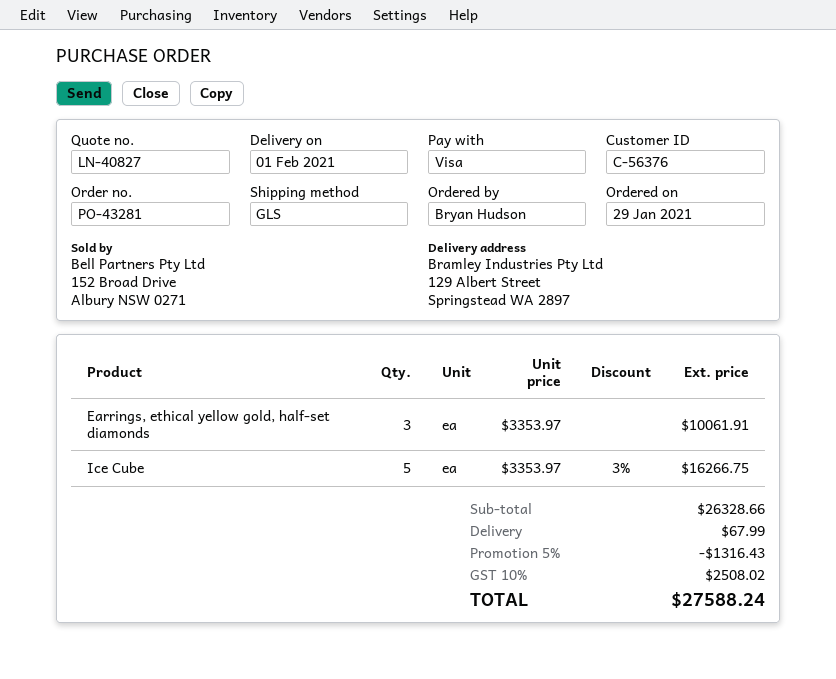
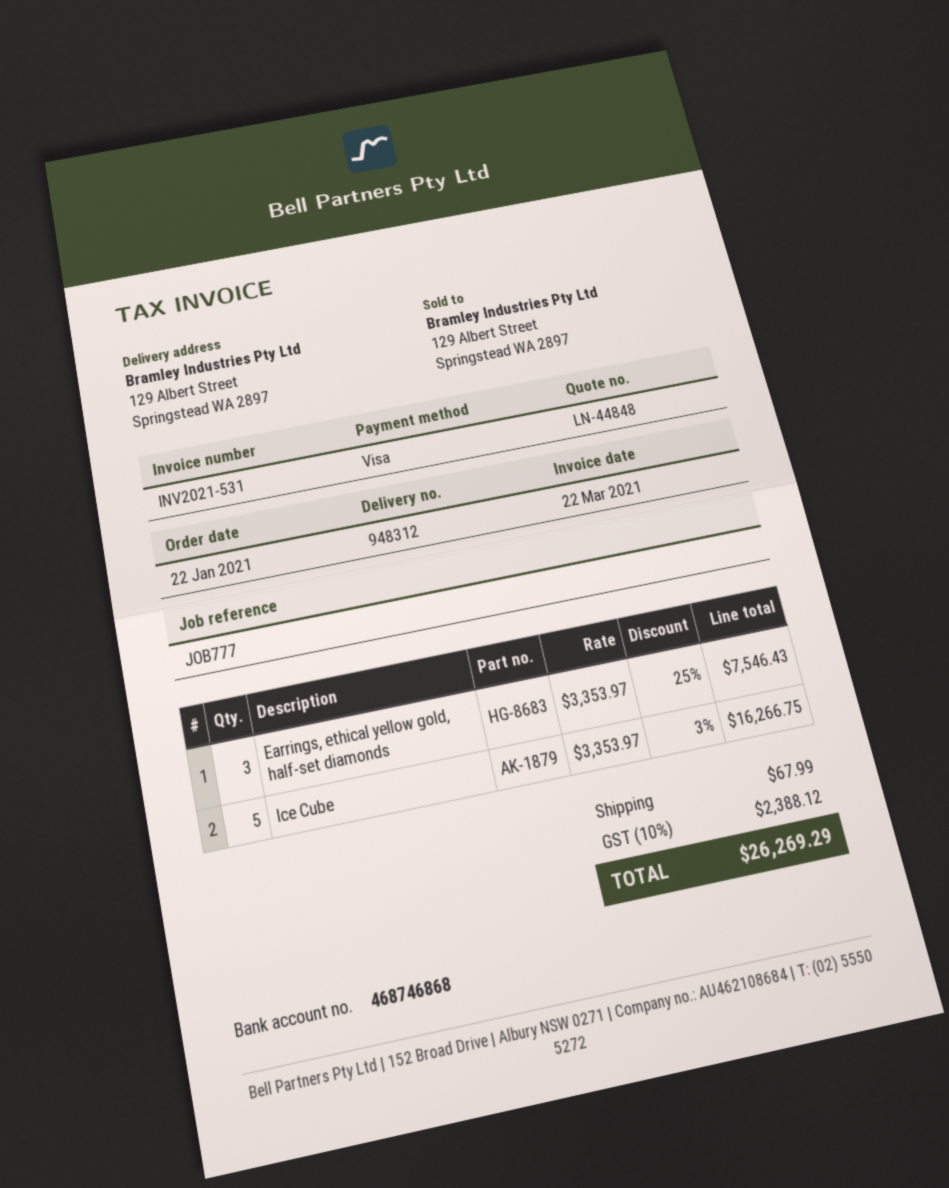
quote number: LN-40827 -> LN-44848
order date: 2021-01-29 -> 2021-01-22
Earrings, ethical yellow gold, half-set diamonds: 3 x 3353.97 = 10061.91 -> 3 x 3353.97 - 25% = 7546.43
discount: 5% = 1316.43 -> none
tax: 10% = 2508.02 -> 10% = 2388.12
total: 27588.24 -> 26269.29

